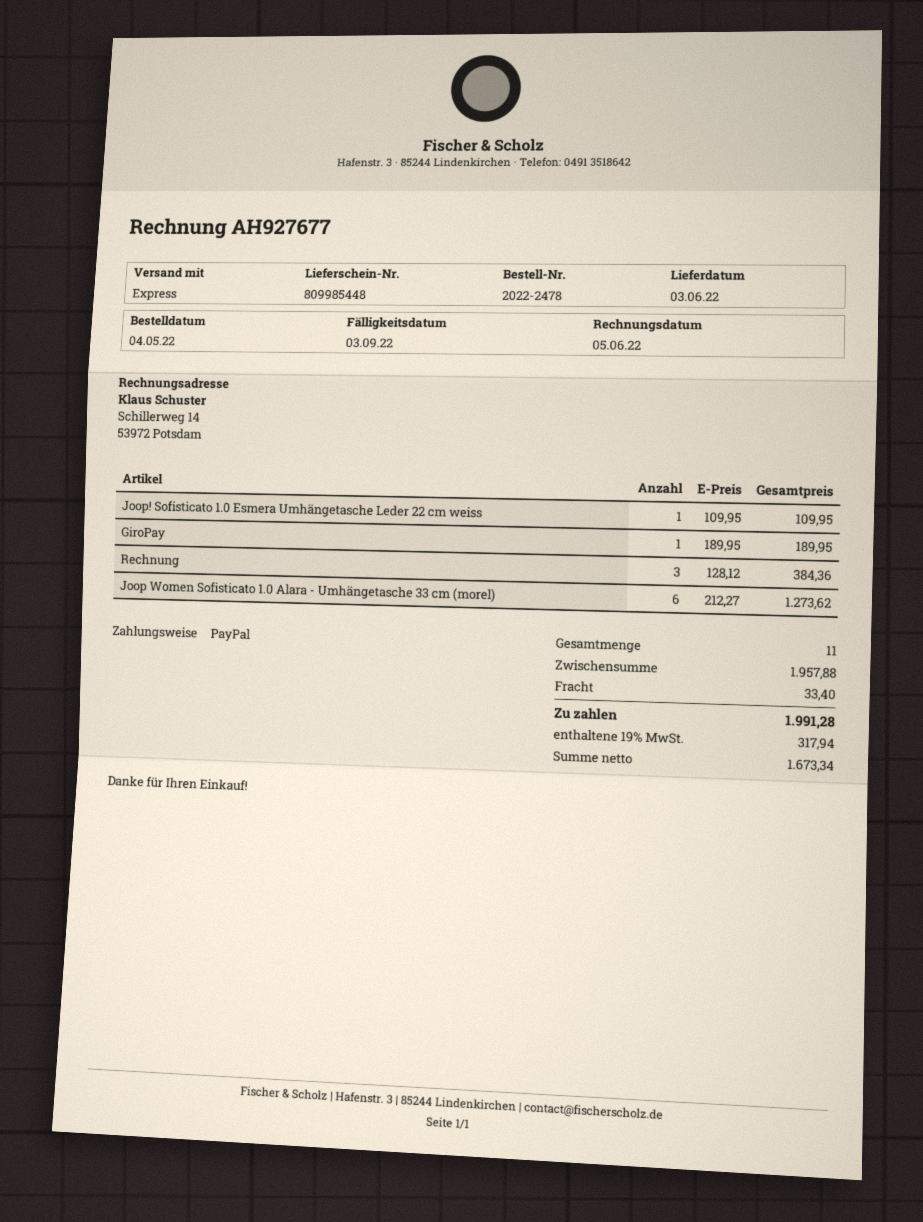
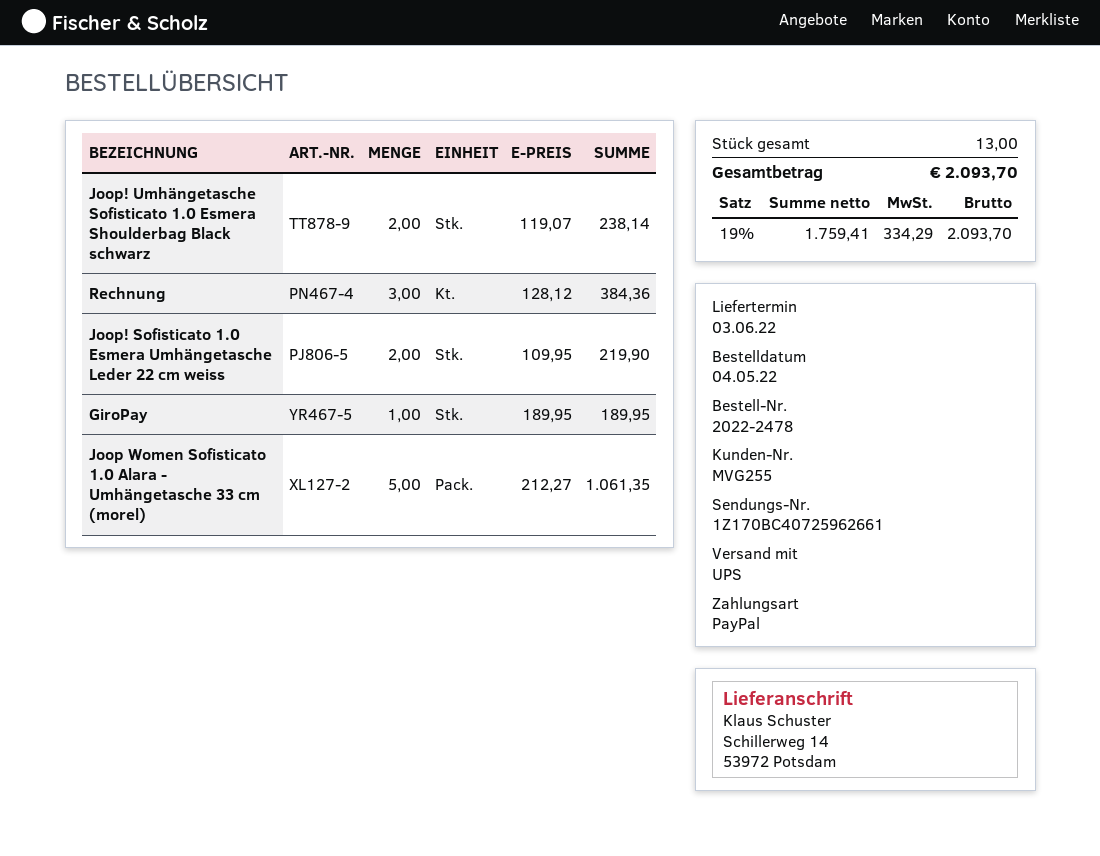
shipping method: express -> UPS
Joop! Sofisticato 1.0 Esmera Umhängetasche Leder 22 cm weiss: 1 x 109.95 = 109.95 -> 2 x 109.95 = 219.90
Joop Women Sofisticato 1.0 Alara - Umhängetasche 33 cm (morel): 6 x 212.27 = 1273.62 -> 5 x 212.27 = 1061.35
Joop! Umhängetasche Sofisticato 1.0 Esmera Shoulderbag Black schwarz: none -> 2 x 119.07 = 238.14
total quantity: 11 -> 13
shipping: 33.40 -> none
net: 1673.34 -> 1759.41
tax: 19% = 317.94 -> 19% = 334.29
total: 1991.28 -> 2093.70

